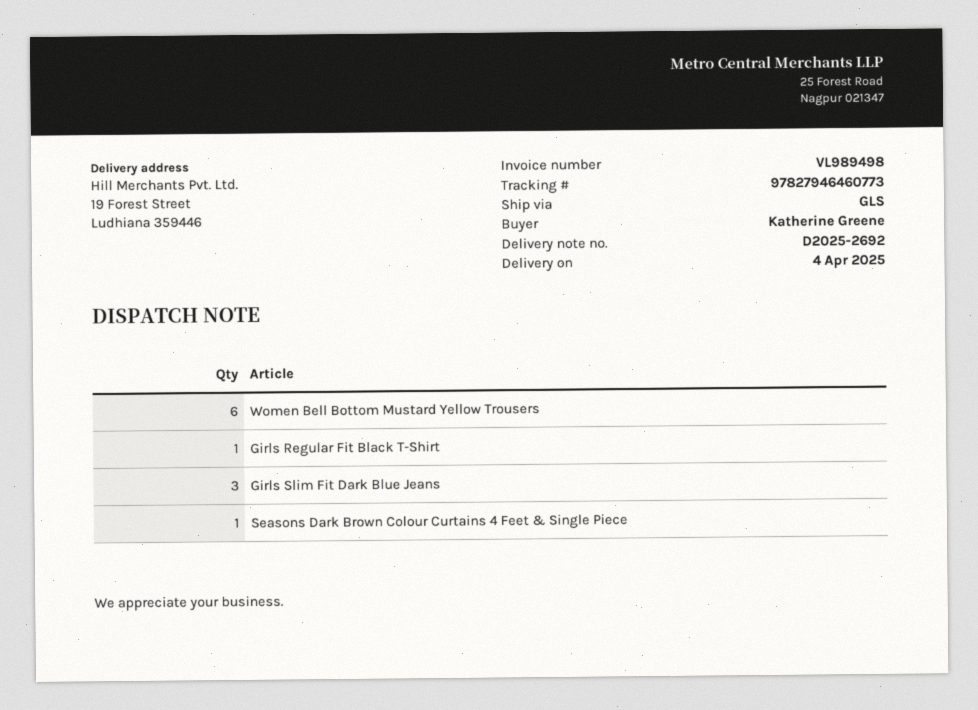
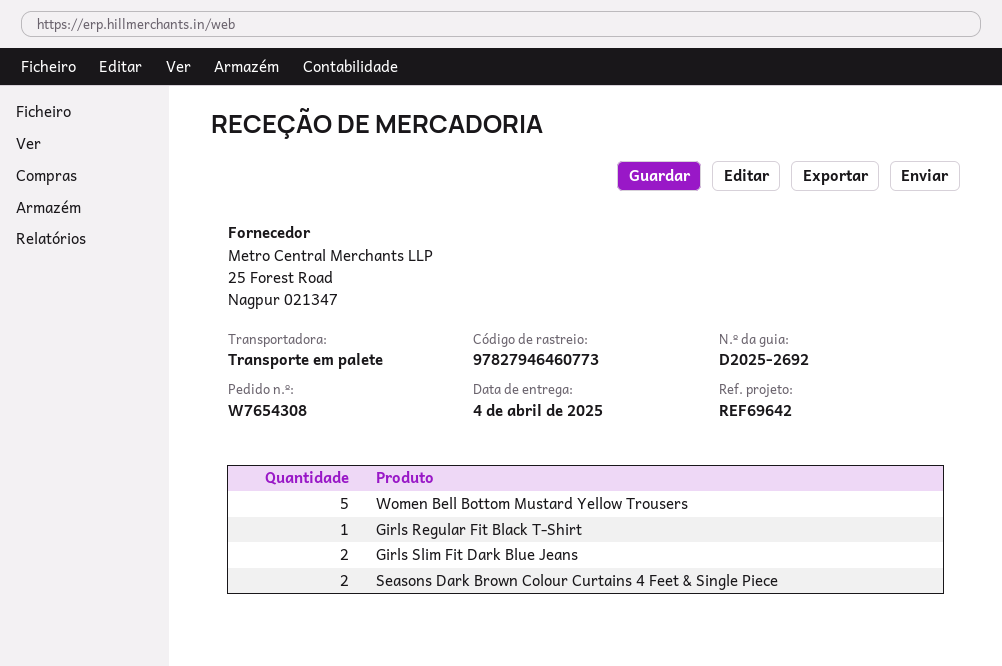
shipping method: GLS -> pallet freight
Women Bell Bottom Mustard Yellow Trousers: 6 -> 5
Girls Slim Fit Dark Blue Jeans: 3 -> 2
Seasons Dark Brown Colour Curtains 4 Feet & Single Piece: 1 -> 2

